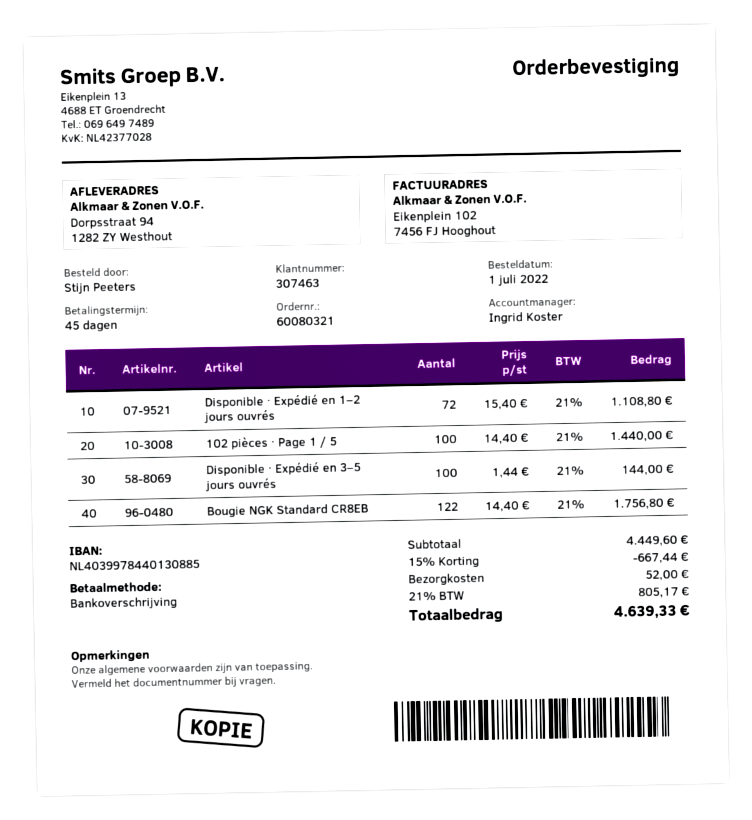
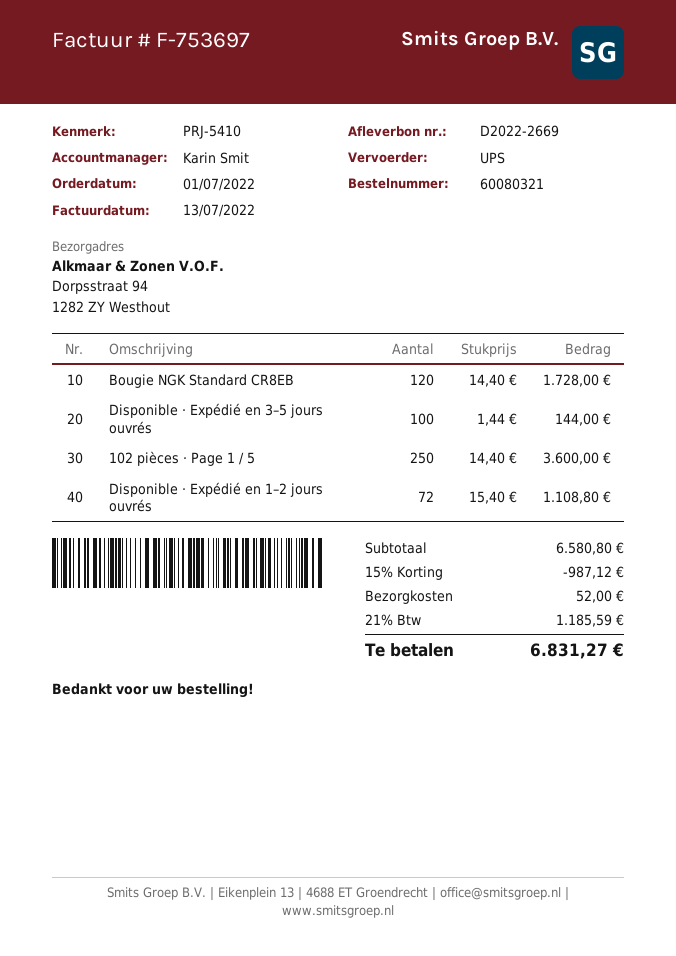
sales rep: Ingrid Koster -> Karin Smit
102 pièces · Page 1 / 5: 100 x 14.40 = 1440.00 -> 250 x 14.40 = 3600.00
Bougie NGK Standard CR8EB: 122 x 14.40 = 1756.80 -> 120 x 14.40 = 1728.00
subtotal: 4449.60 -> 6580.80
discount: 15% = 667.44 -> 15% = 987.12
tax: 21% = 805.17 -> 21% = 1185.59
total: 4639.33 -> 6831.27

